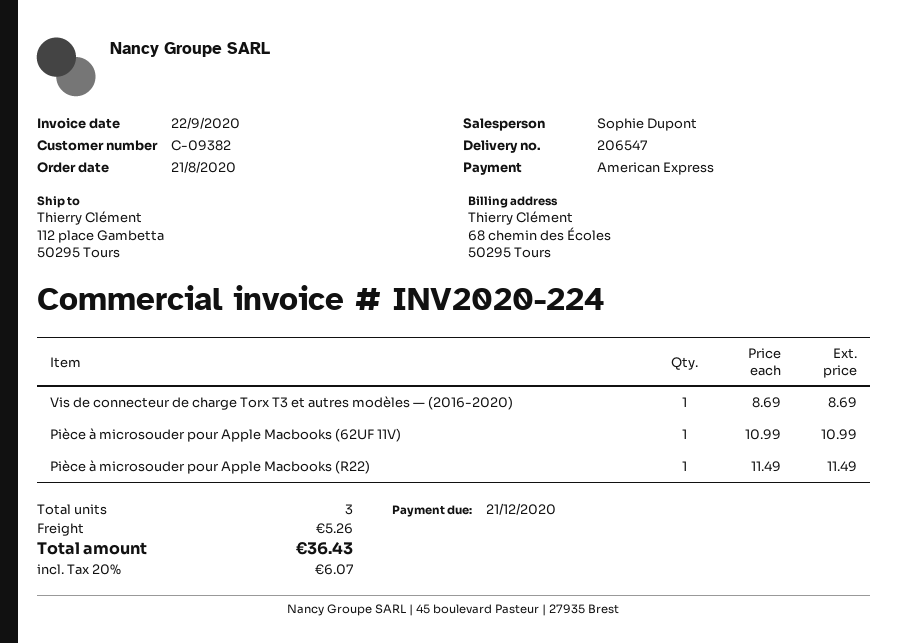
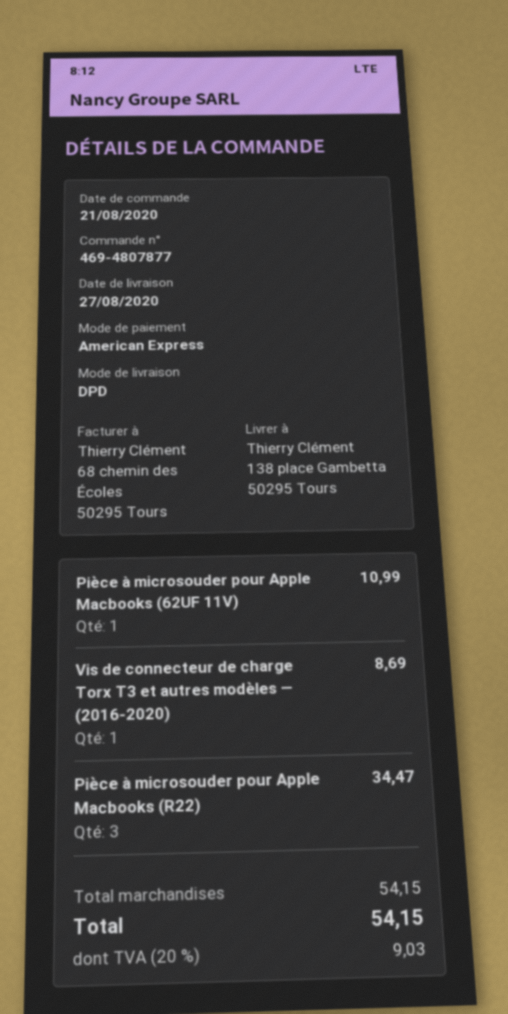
ship to: 112 place Gambetta, 50295 Tours -> 138 place Gambetta, 50295 Tours
Pièce à microsouder pour Apple Macbooks (R22): 1 for 11.49 -> 3 for 34.47
shipping: 5.26 -> none
tax: 20% = 6.07 -> 20% = 9.03
total: 36.43 -> 54.15

